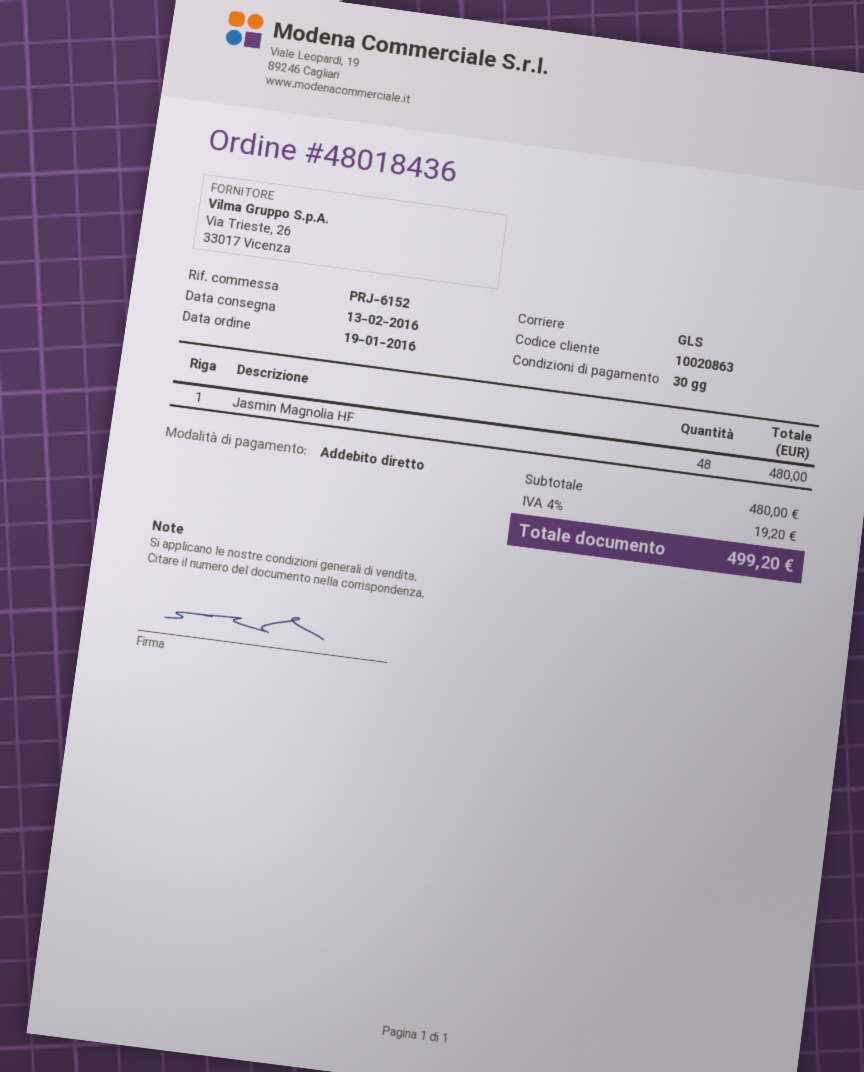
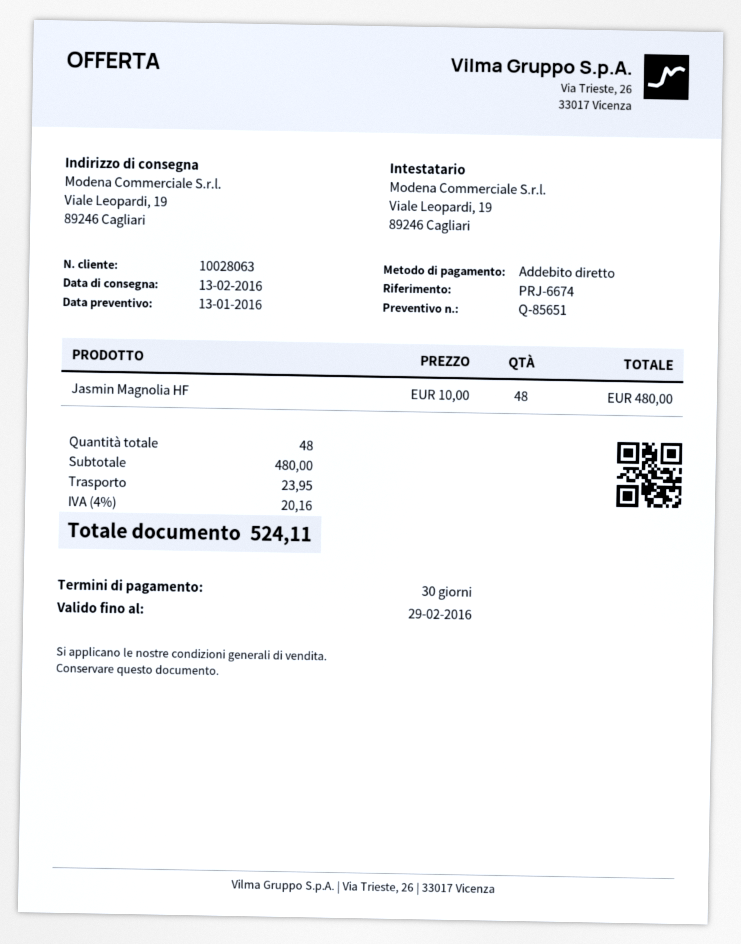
customer number: 10020863 -> 10028063
reference: PRJ-6152 -> PRJ-6674
shipping: none -> 23.95
tax: 4% = 19.20 -> 4% = 20.16
total: 499.20 -> 524.11

